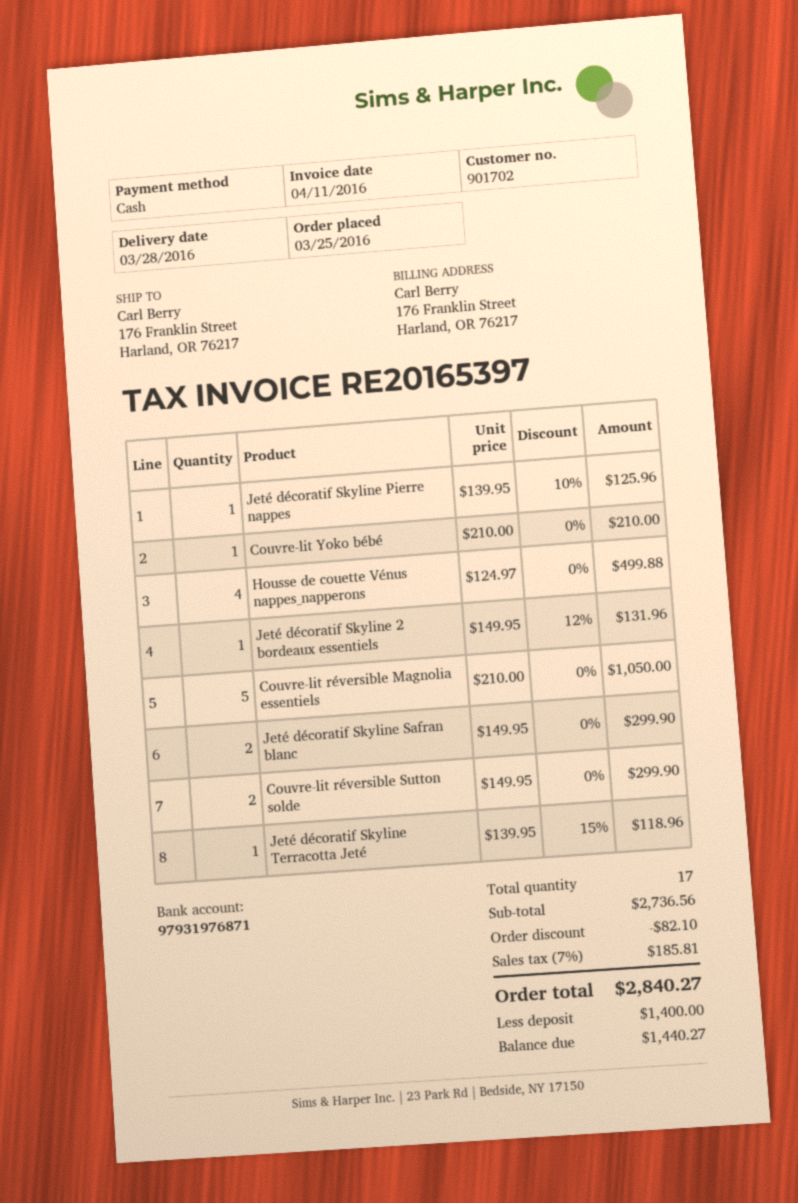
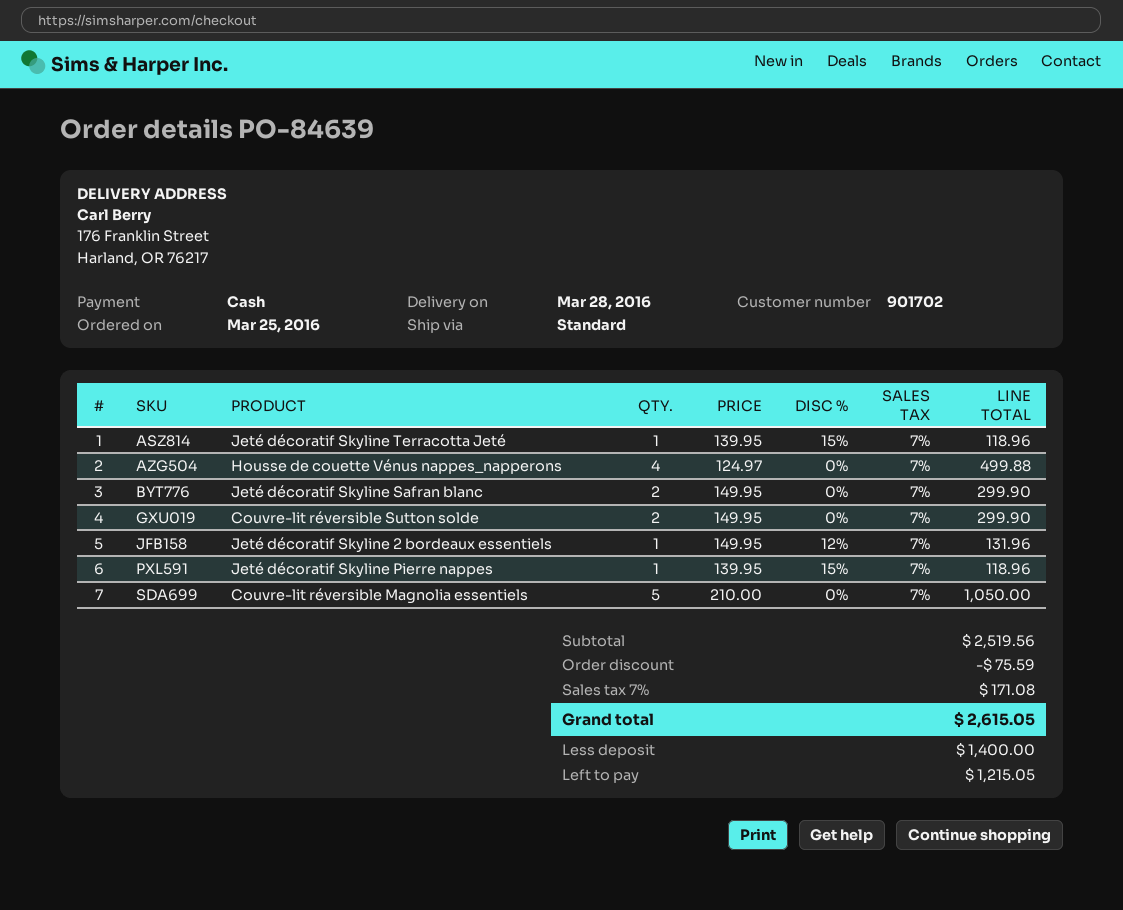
Jeté décoratif Skyline Pierre nappes: 1 x 139.95 - 10% = 125.96 -> 1 x 139.95 - 15% = 118.96
Couvre-lit Yoko bébé: 1 x 210.00 = 210.00 -> none
subtotal: 2736.56 -> 2519.56
discount: 82.10 -> 75.59
tax: 7% = 185.81 -> 7% = 171.08
total: 2840.27 -> 2615.05
balance: 1440.27 -> 1215.05

